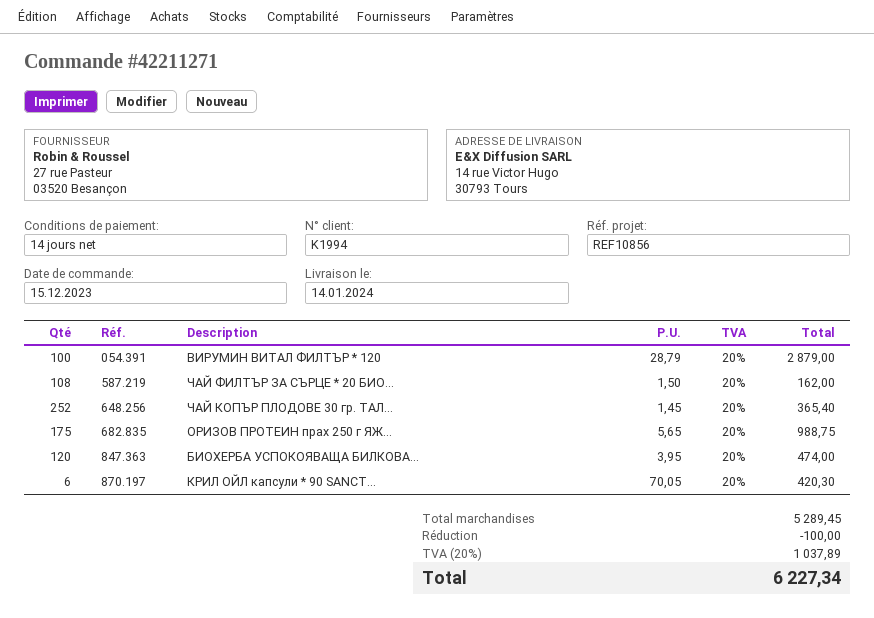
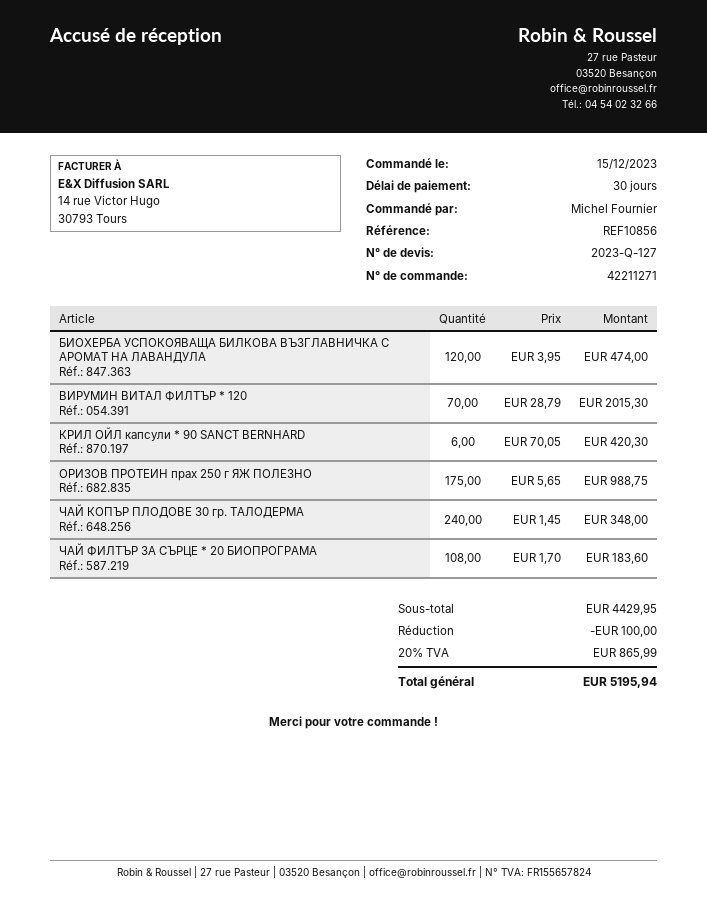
payment terms: 14 days -> 30 days
ВИРУМИН ВИТАЛ ФИЛТЪР * 120: 100 x 28.79 = 2879.00 -> 70 x 28.79 = 2015.30
ЧАЙ ФИЛТЪР ЗА СЪРЦЕ * 20 БИО...: 108 x 1.50 = 162.00 -> 108 x 1.70 = 183.60
ЧАЙ КОПЪР ПЛОДОВЕ 30 гр. ТАЛ...: 252 x 1.45 = 365.40 -> 240 x 1.45 = 348.00
subtotal: 5289.45 -> 4429.95
tax: 20% = 1037.89 -> 20% = 865.99
total: 6227.34 -> 5195.94

